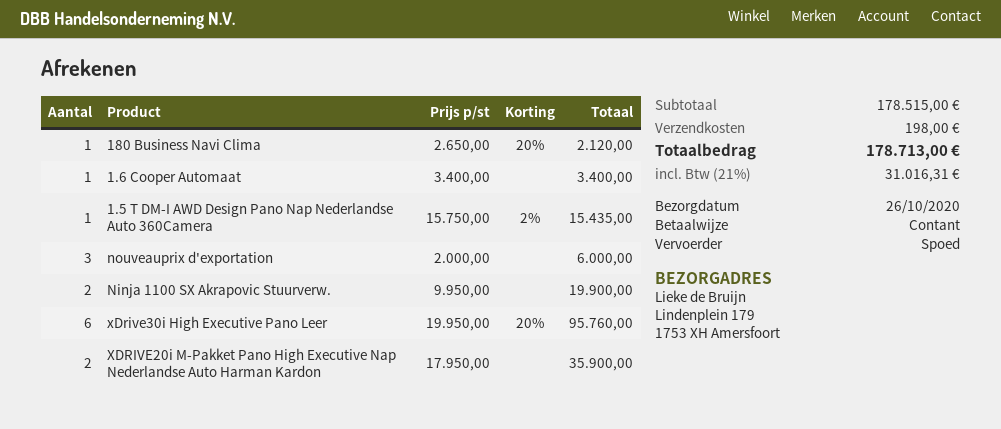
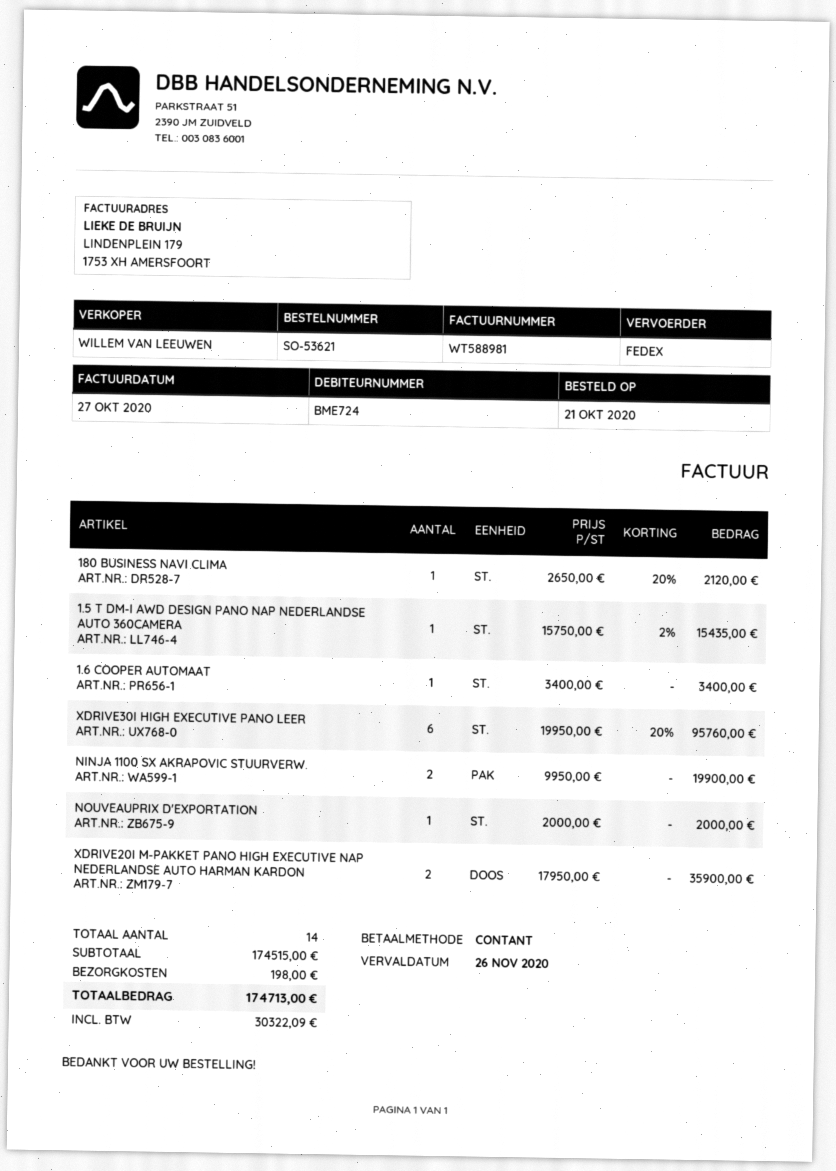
shipping method: express -> FedEx
nouveauprix d'exportation: 3 x 2000.00 = 6000.00 -> 1 x 2000.00 = 2000.00
subtotal: 178515.00 -> 174515.00
tax: 31016.31 -> 30322.09
total: 178713.00 -> 174713.00

